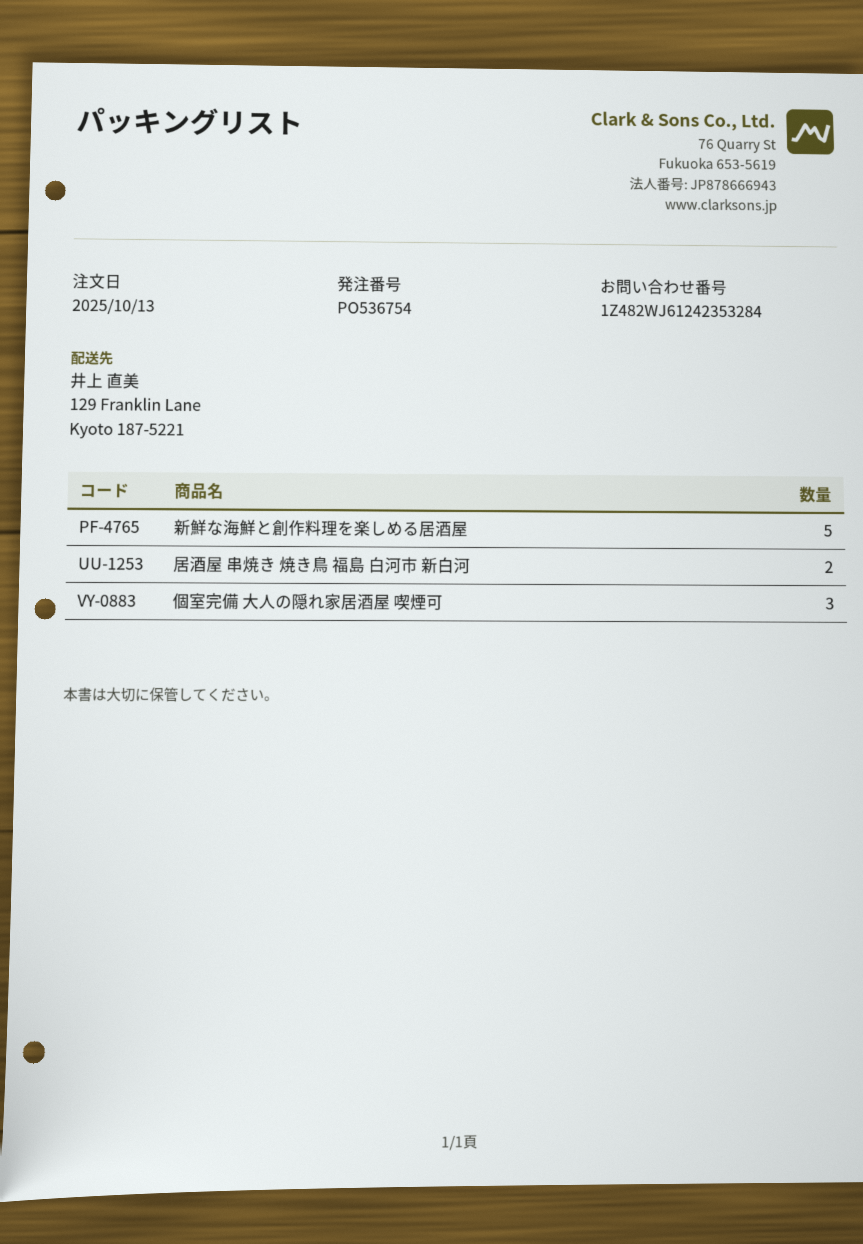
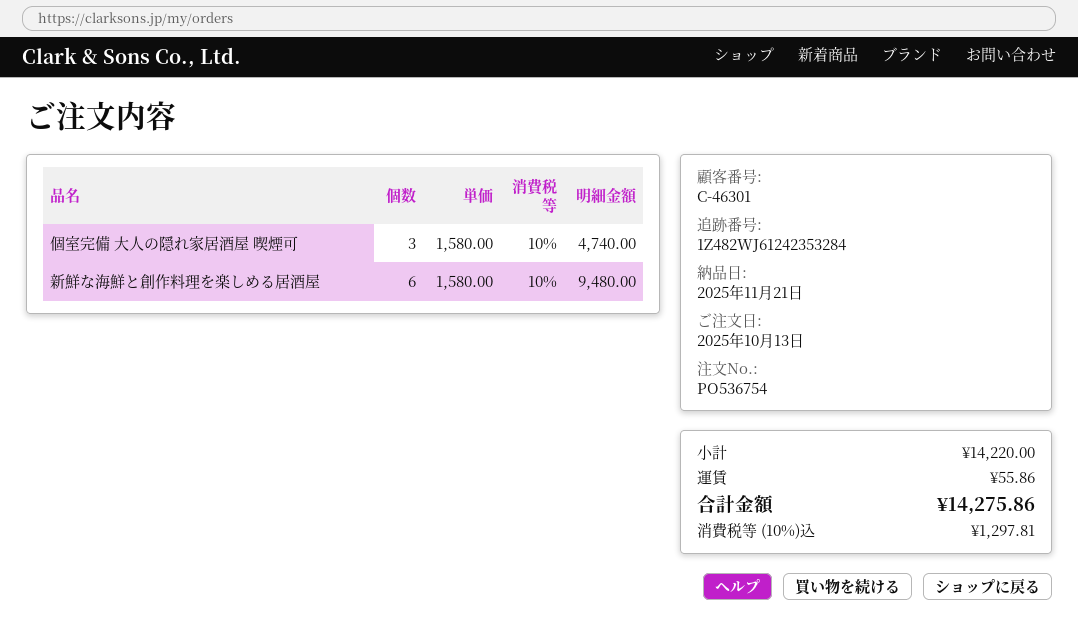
新鮮な海鮮と創作料理を楽しめる居酒屋: 5 -> 6
居酒屋 串焼き 焼き鳥 福島 白河市 新白河: 2 -> none

